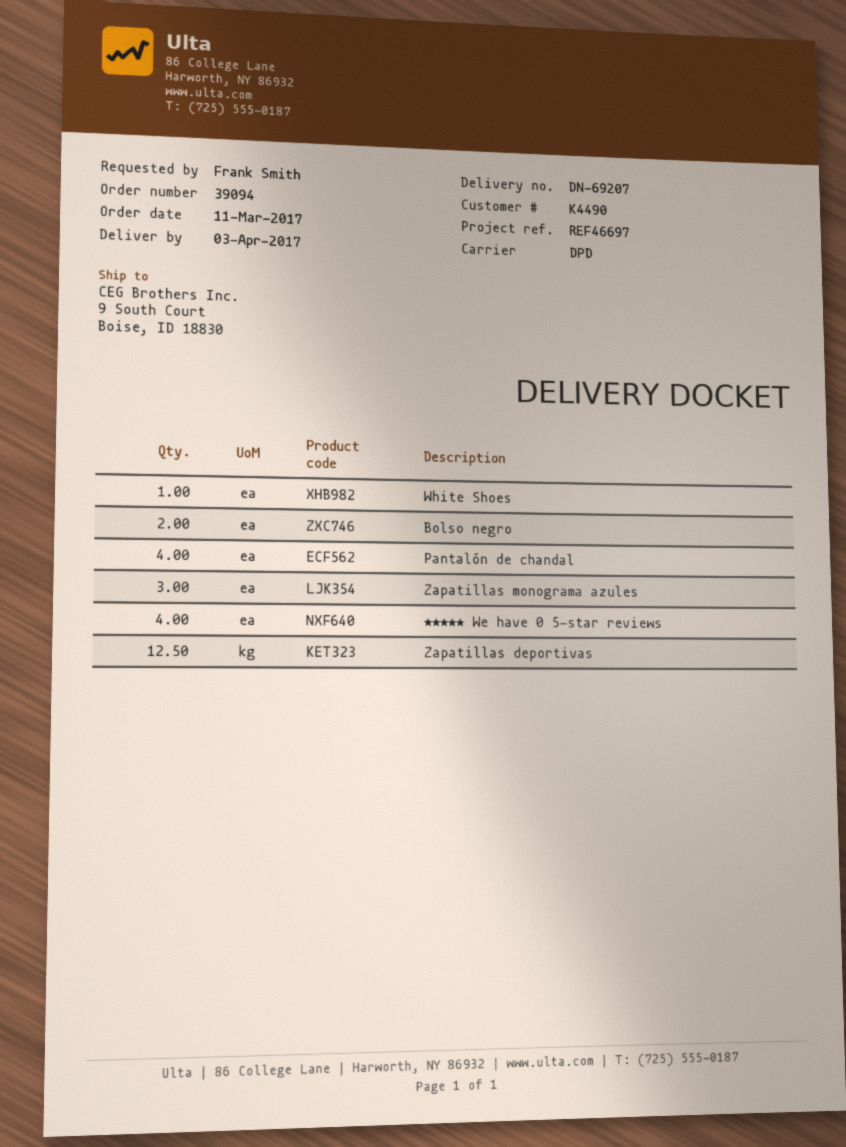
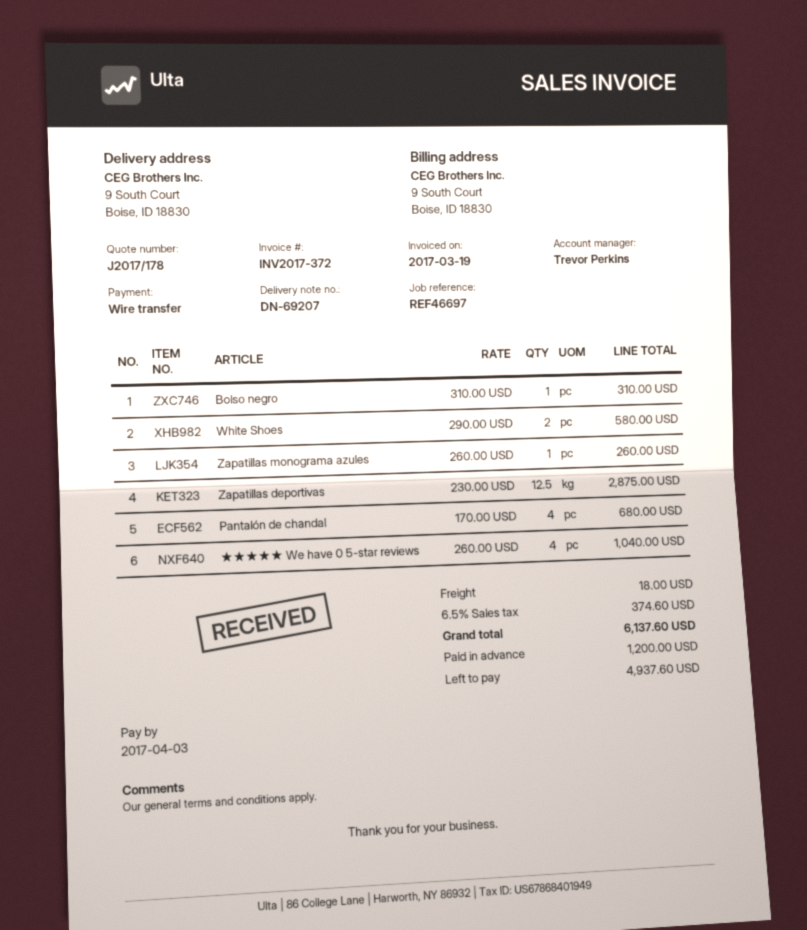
White Shoes: 1 -> 2
Bolso negro: 2 -> 1
Zapatillas monograma azules: 3 -> 1

